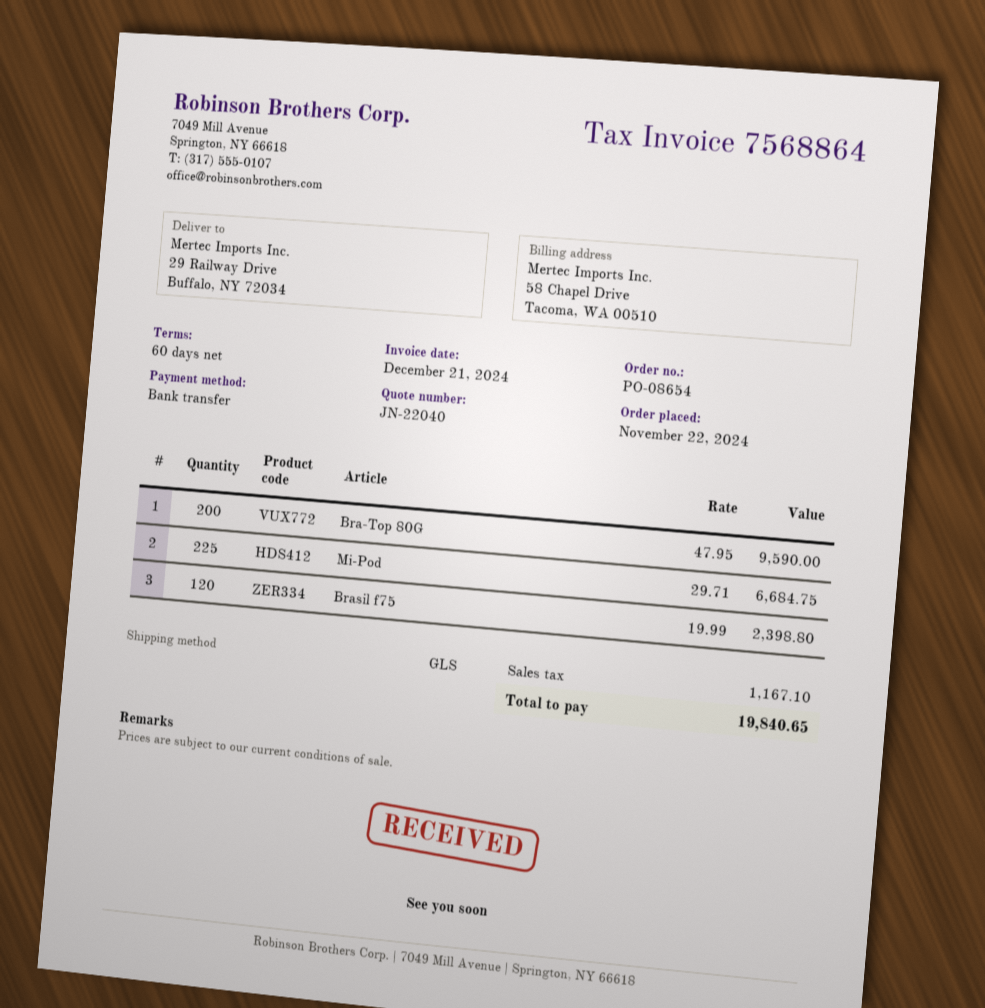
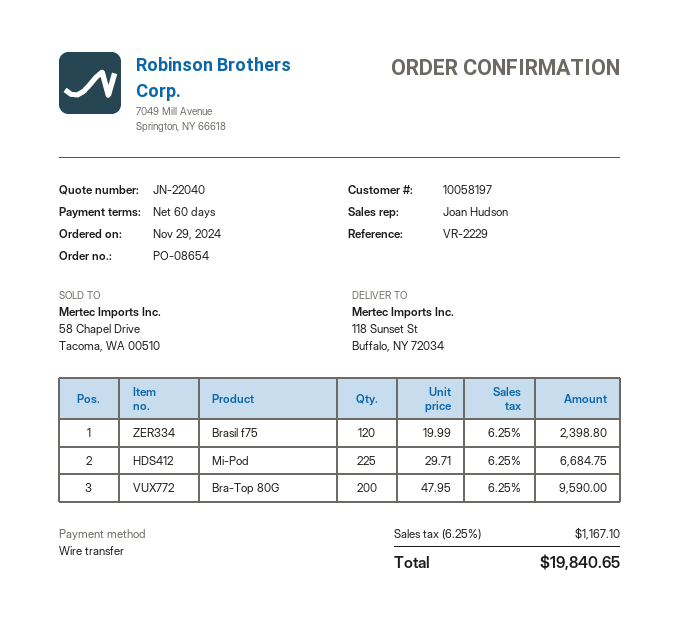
order date: 2024-11-22 -> 2024-11-29
ship to: 29 Railway Drive, Buffalo, NY 72034 -> 118 Sunset St, Buffalo, NY 72034

